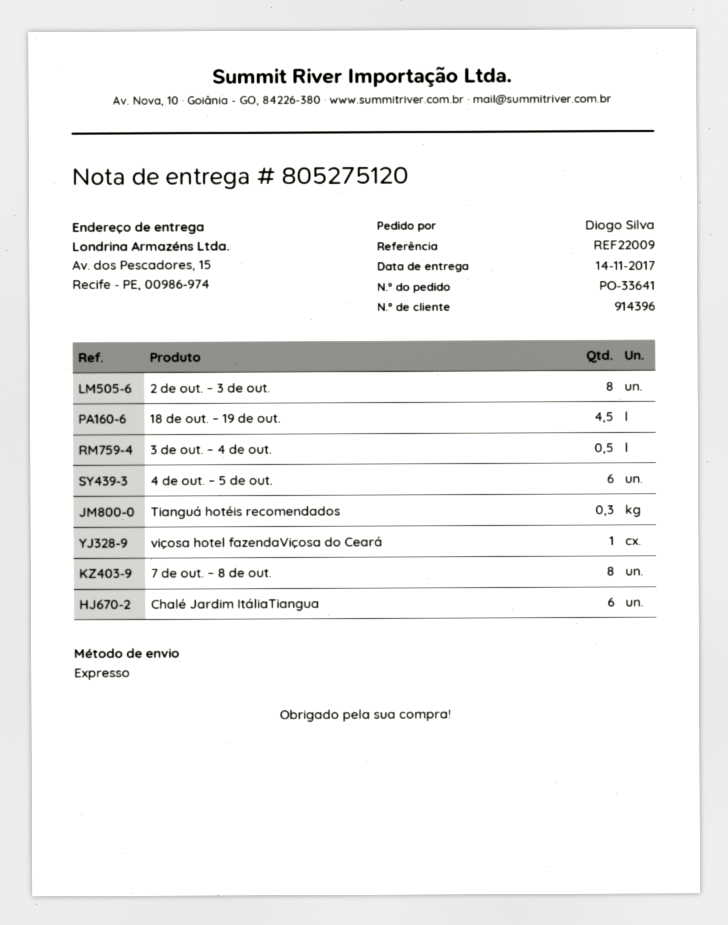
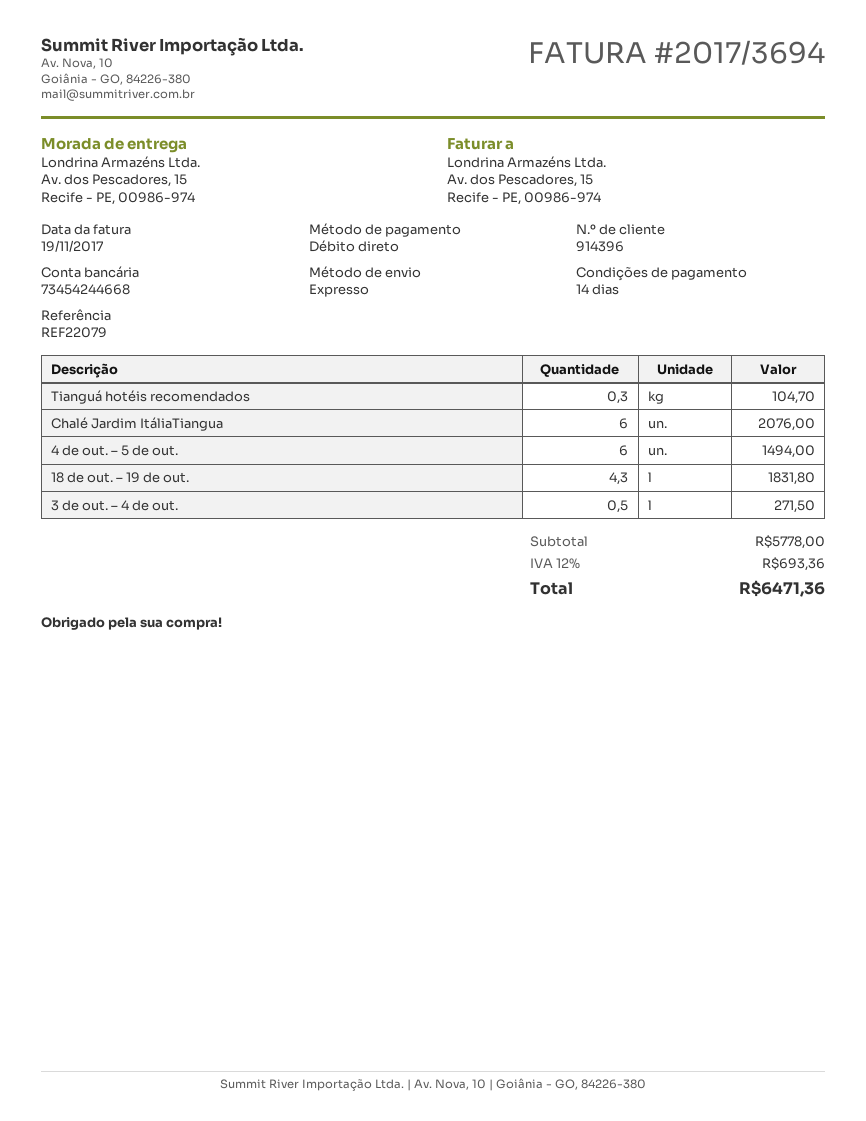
reference: REF22009 -> REF22079
2 de out. – 3 de out.: 8 -> none
18 de out. – 19 de out.: 4.5 -> 4.3
viçosa hotel fazendaViçosa do Ceará: 1 -> none
7 de out. – 8 de out.: 8 -> none

